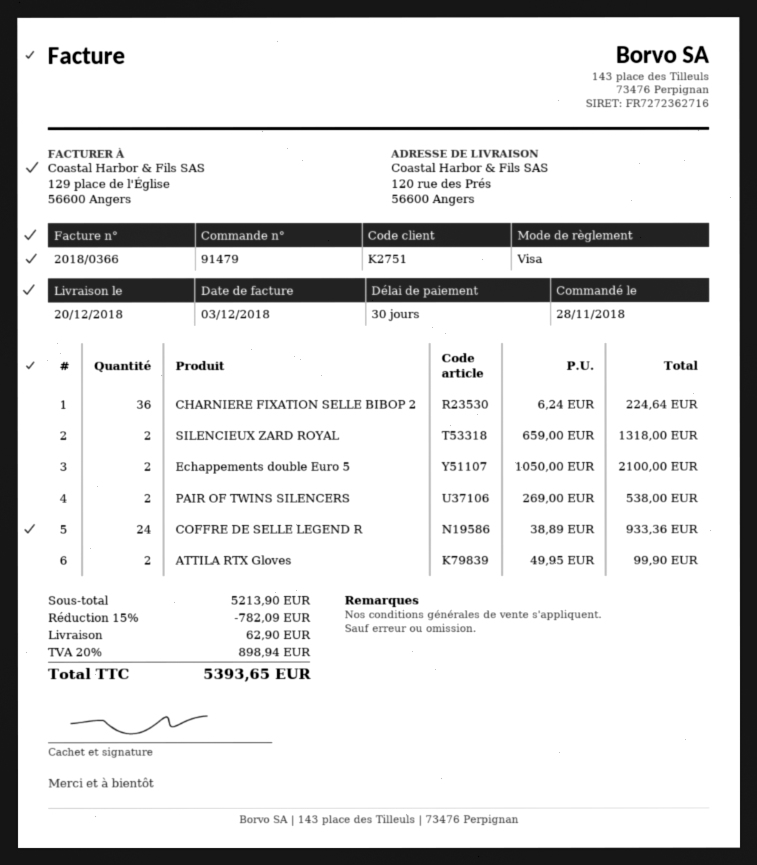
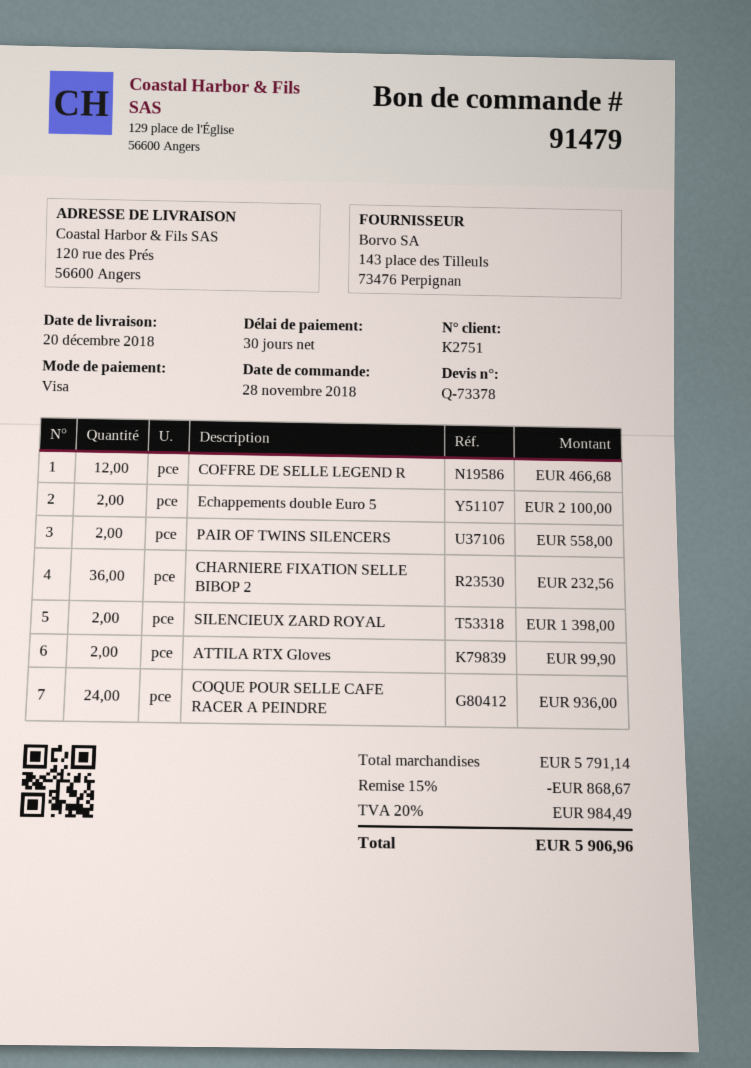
CHARNIERE FIXATION SELLE BIBOP 2: 36 for 224.64 -> 36 for 232.56
SILENCIEUX ZARD ROYAL: 2 for 1318.00 -> 2 for 1398.00
PAIR OF TWINS SILENCERS: 2 for 538.00 -> 2 for 558.00
COFFRE DE SELLE LEGEND R: 24 for 933.36 -> 12 for 466.68
COQUE POUR SELLE CAFE RACER A PEINDRE: none -> 24 for 936.00
subtotal: 5213.90 -> 5791.14
discount: 15% = 782.09 -> 15% = 868.67
shipping: 62.90 -> none
tax: 20% = 898.94 -> 20% = 984.49
total: 5393.65 -> 5906.96

